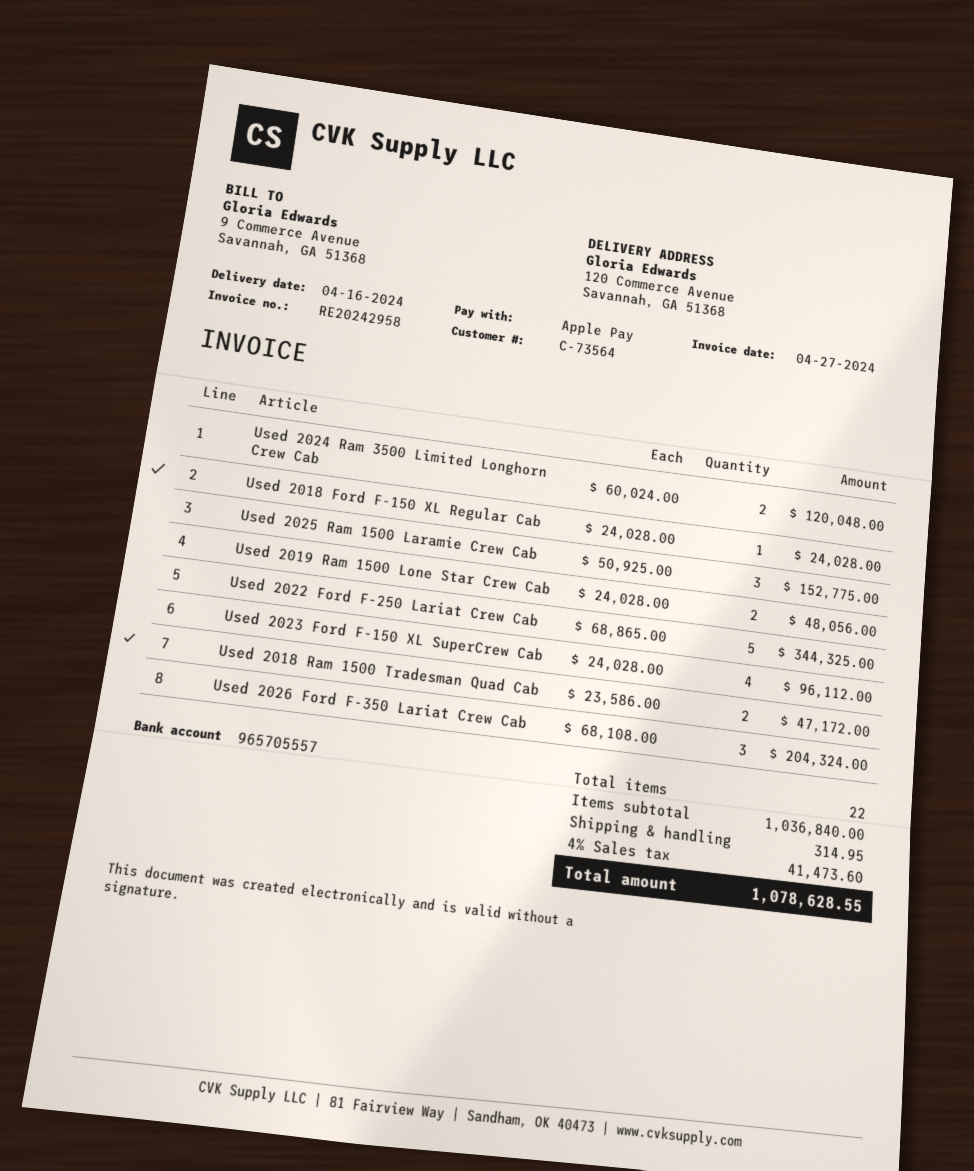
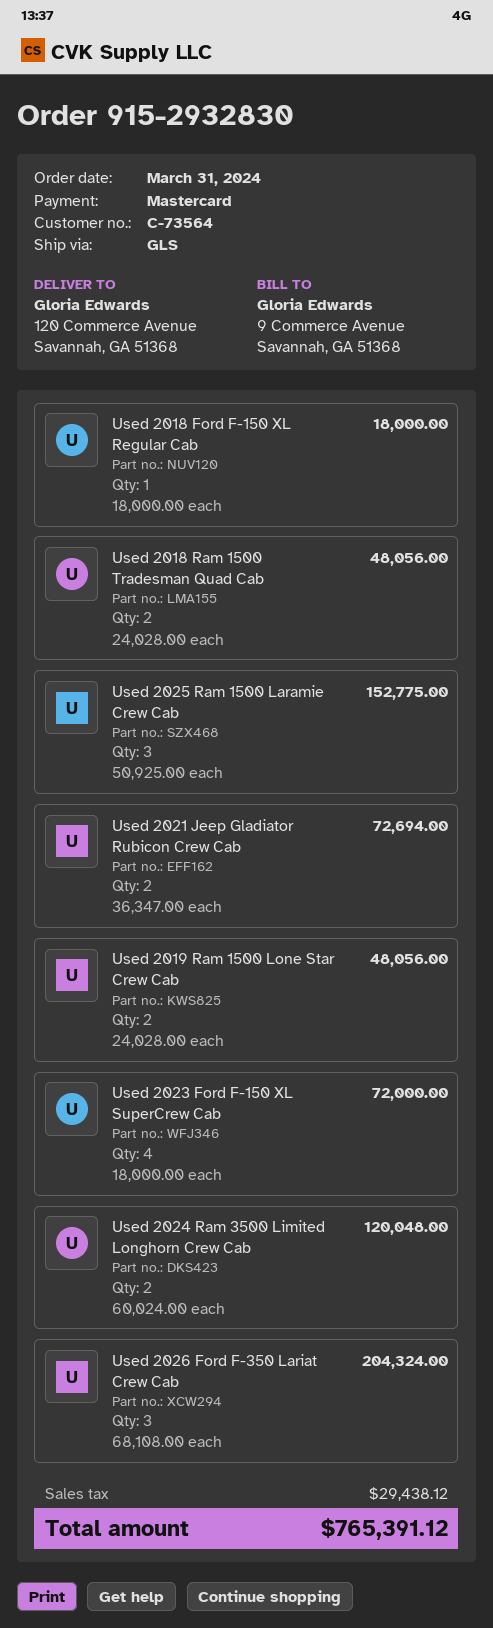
payment method: Apple Pay -> Mastercard
Used 2018 Ford F-150 XL Regular Cab: 1 x 24028.00 = 24028.00 -> 1 x 18000.00 = 18000.00
Used 2022 Ford F-250 Lariat Crew Cab: 5 x 68865.00 = 344325.00 -> none
Used 2023 Ford F-150 XL SuperCrew Cab: 4 x 24028.00 = 96112.00 -> 4 x 18000.00 = 72000.00
Used 2018 Ram 1500 Tradesman Quad Cab: 2 x 23586.00 = 47172.00 -> 2 x 24028.00 = 48056.00
Used 2021 Jeep Gladiator Rubicon Crew Cab: none -> 2 x 36347.00 = 72694.00
shipping: 314.95 -> none
tax: 41473.60 -> 29438.12
total: 1078628.55 -> 765391.12

